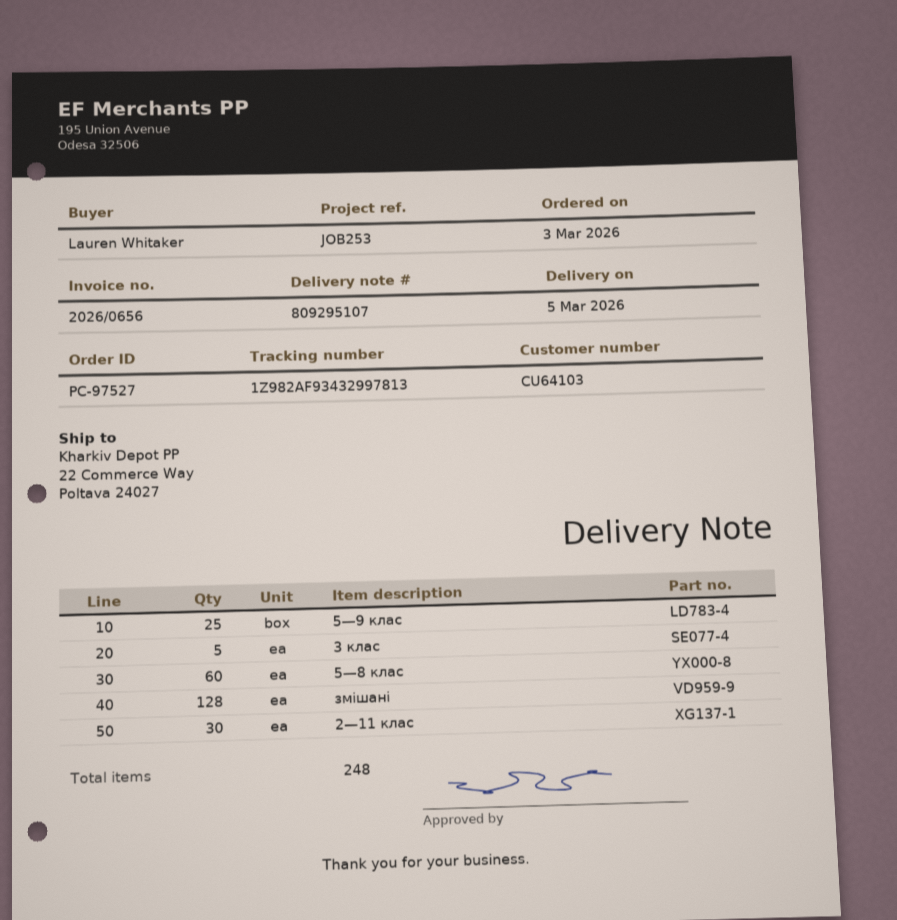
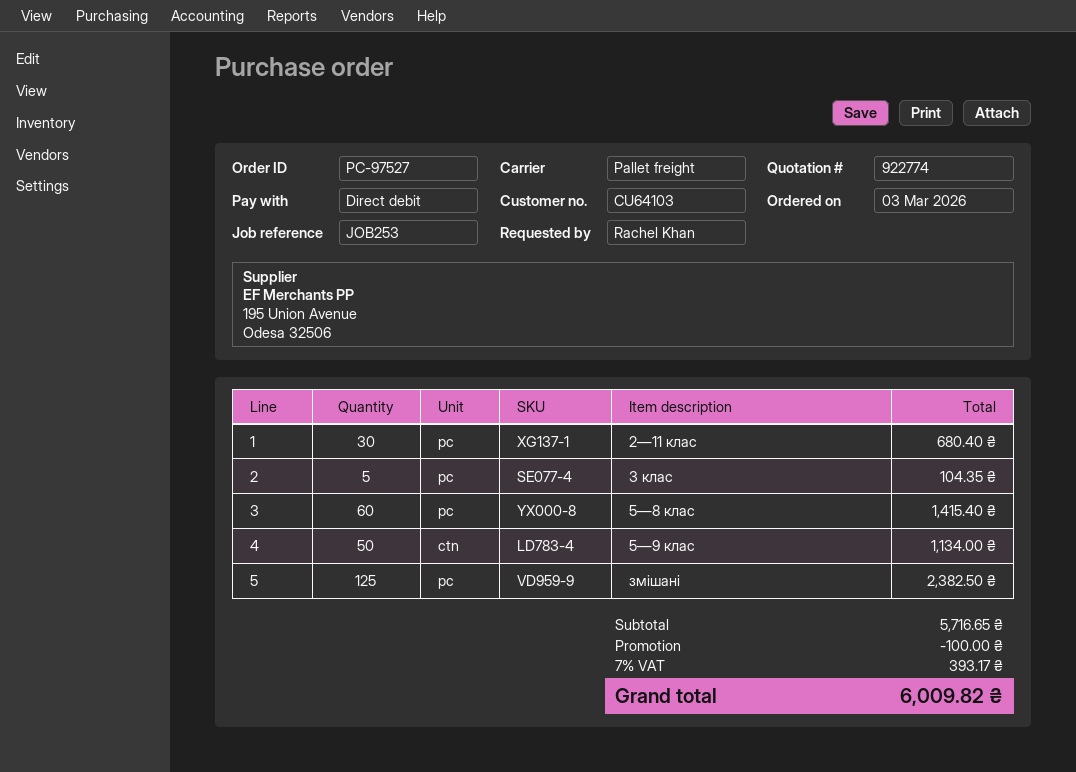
ordered by: Lauren Whitaker -> Rachel Khan
5—9 клас: 25 -> 50
змішані: 128 -> 125

